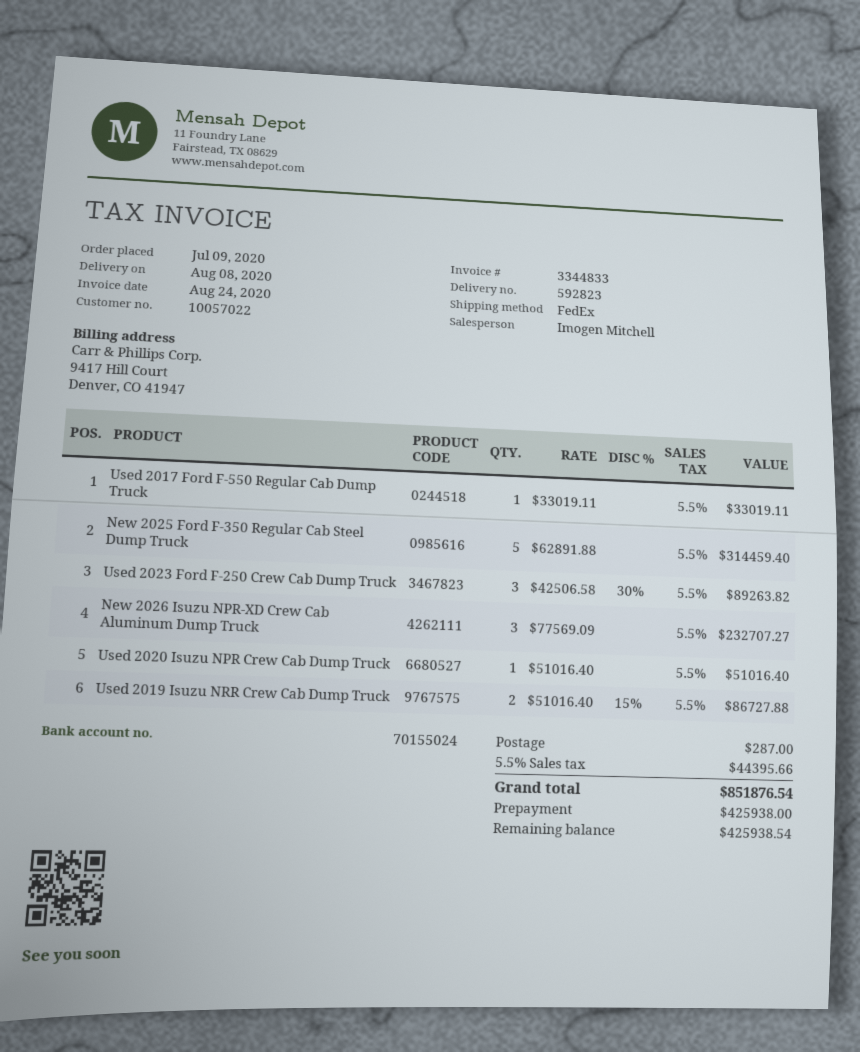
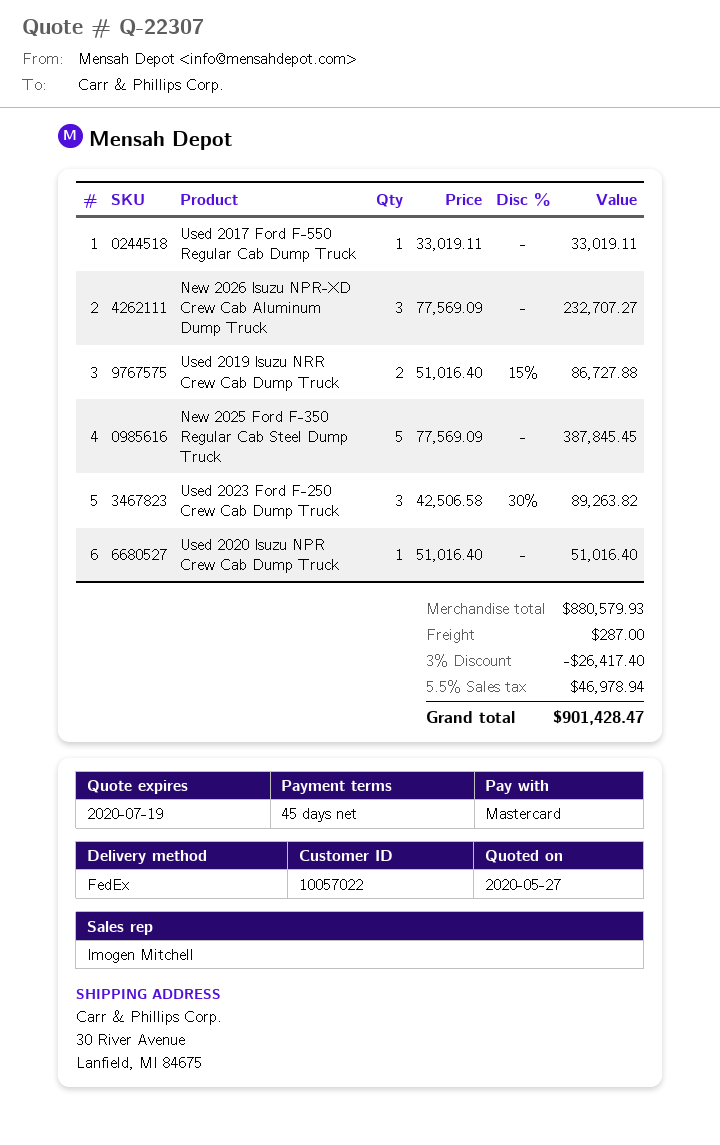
New 2025 Ford F-350 Regular Cab Steel Dump Truck: 5 x 62891.88 = 314459.40 -> 5 x 77569.09 = 387845.45
discount: none -> 3% = 26417.40
tax: 5.5% = 44395.66 -> 5.5% = 46978.94
total: 851876.54 -> 901428.47

